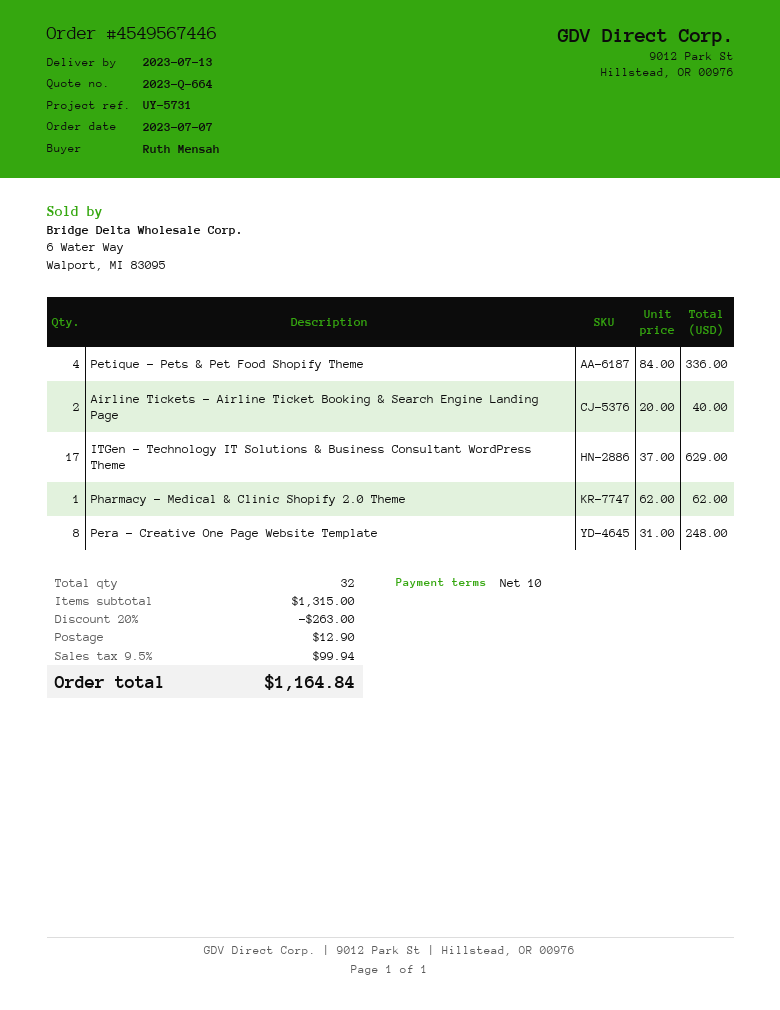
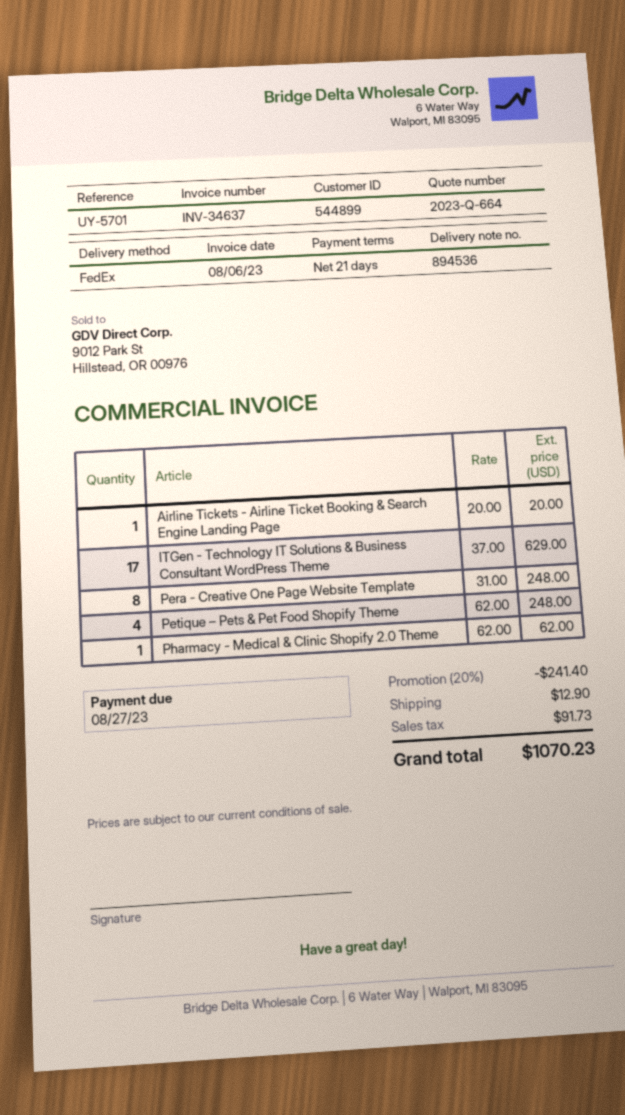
payment terms: 10 days -> 21 days
reference: UY-5731 -> UY-5701
Petique – Pets & Pet Food Shopify Theme: 4 x 84.00 = 336.00 -> 4 x 62.00 = 248.00
Airline Tickets - Airline Ticket Booking & Search Engine Landing Page: 2 x 20.00 = 40.00 -> 1 x 20.00 = 20.00
discount: 20% = 263.00 -> 20% = 241.40
tax: 99.94 -> 91.73
total: 1164.84 -> 1070.23

